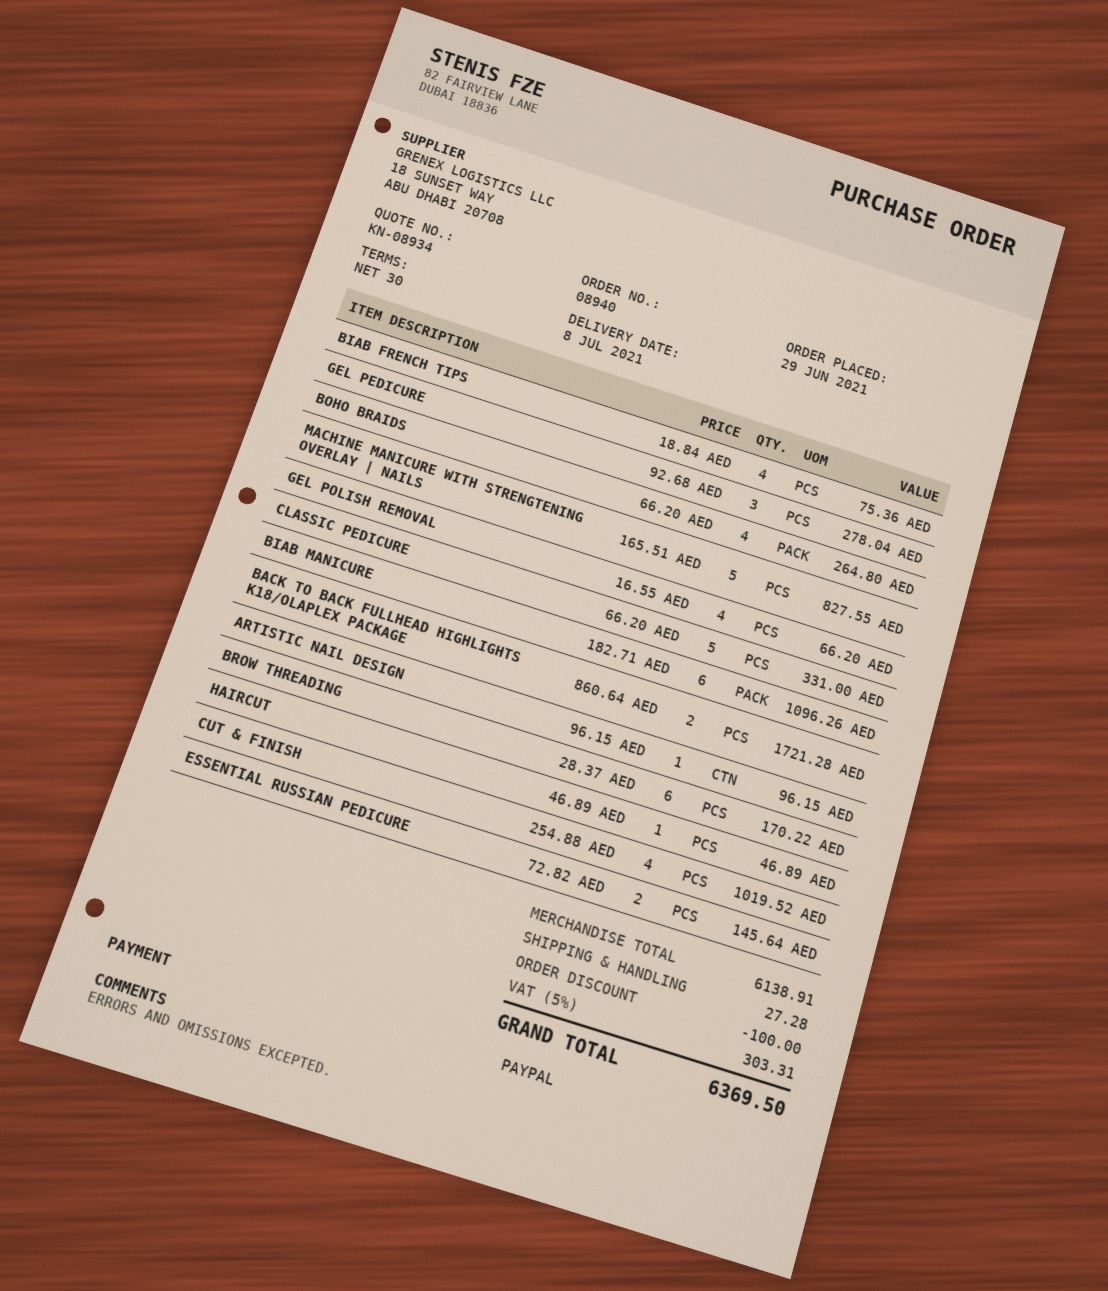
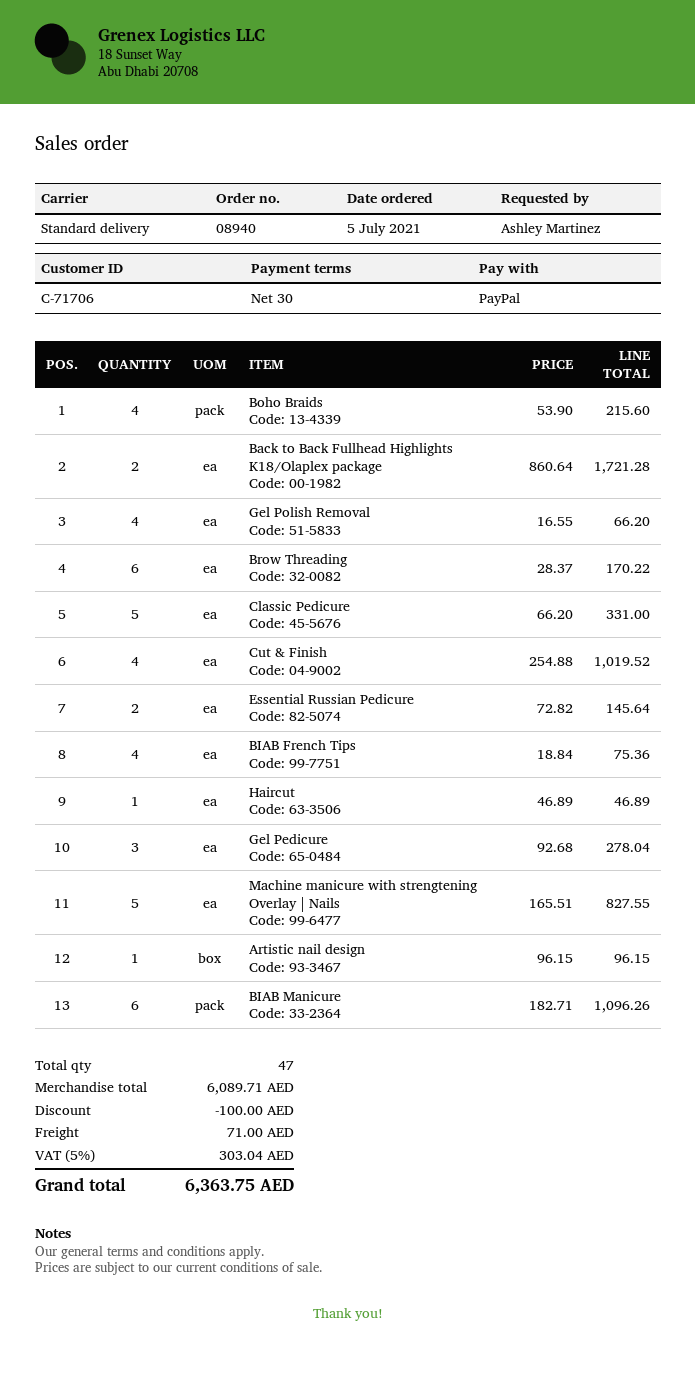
order date: 2021-06-29 -> 2021-07-05
BOHO BRAIDS: 4 x 66.20 = 264.80 -> 4 x 53.90 = 215.60
subtotal: 6138.91 -> 6089.71
shipping: 27.28 -> 71.00
tax: 5% = 303.31 -> 5% = 303.04
total: 6369.50 -> 6363.75

